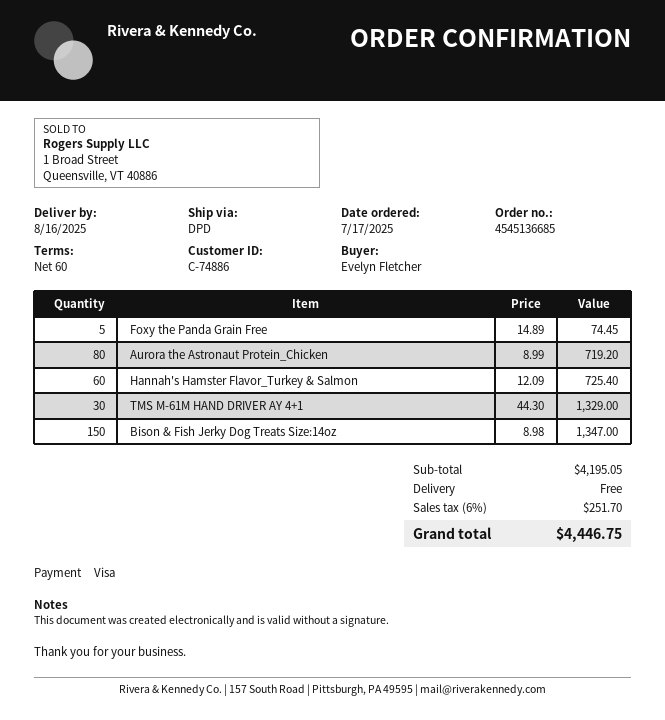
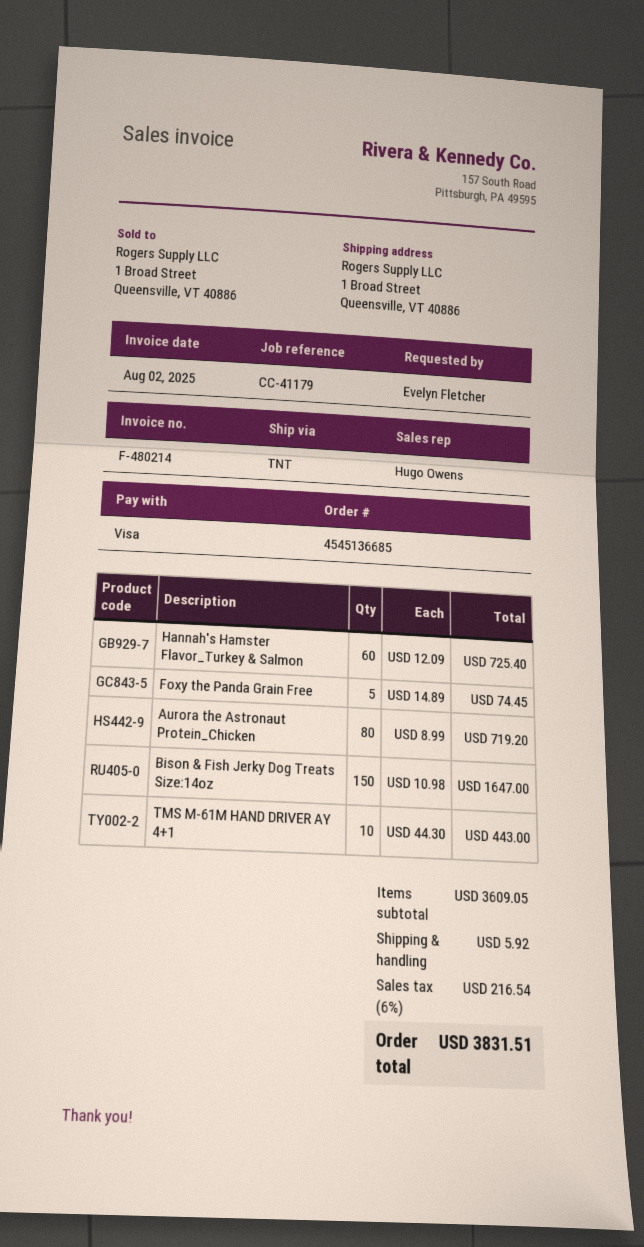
shipping method: DPD -> TNT
TMS M-61M HAND DRIVER AY 4+1: 30 x 44.30 = 1329.00 -> 10 x 44.30 = 443.00
Bison & Fish Jerky Dog Treats Size:14oz: 150 x 8.98 = 1347.00 -> 150 x 10.98 = 1647.00
subtotal: 4195.05 -> 3609.05
shipping: 0.00 -> 5.92
tax: 6% = 251.70 -> 6% = 216.54
total: 4446.75 -> 3831.51

